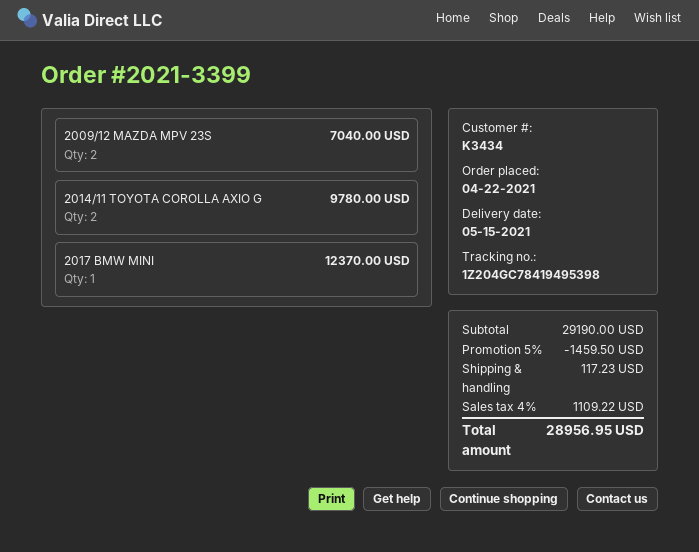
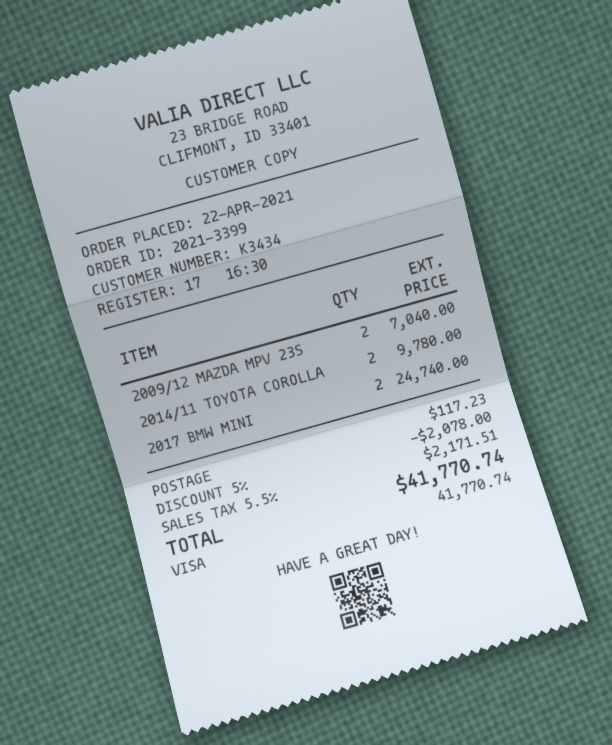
2017 BMW MINI: 1 for 12370.00 -> 2 for 24740.00
discount: 5% = 1459.50 -> 5% = 2078.00
tax: 4% = 1109.22 -> 5.5% = 2171.51
total: 28956.95 -> 41770.74

